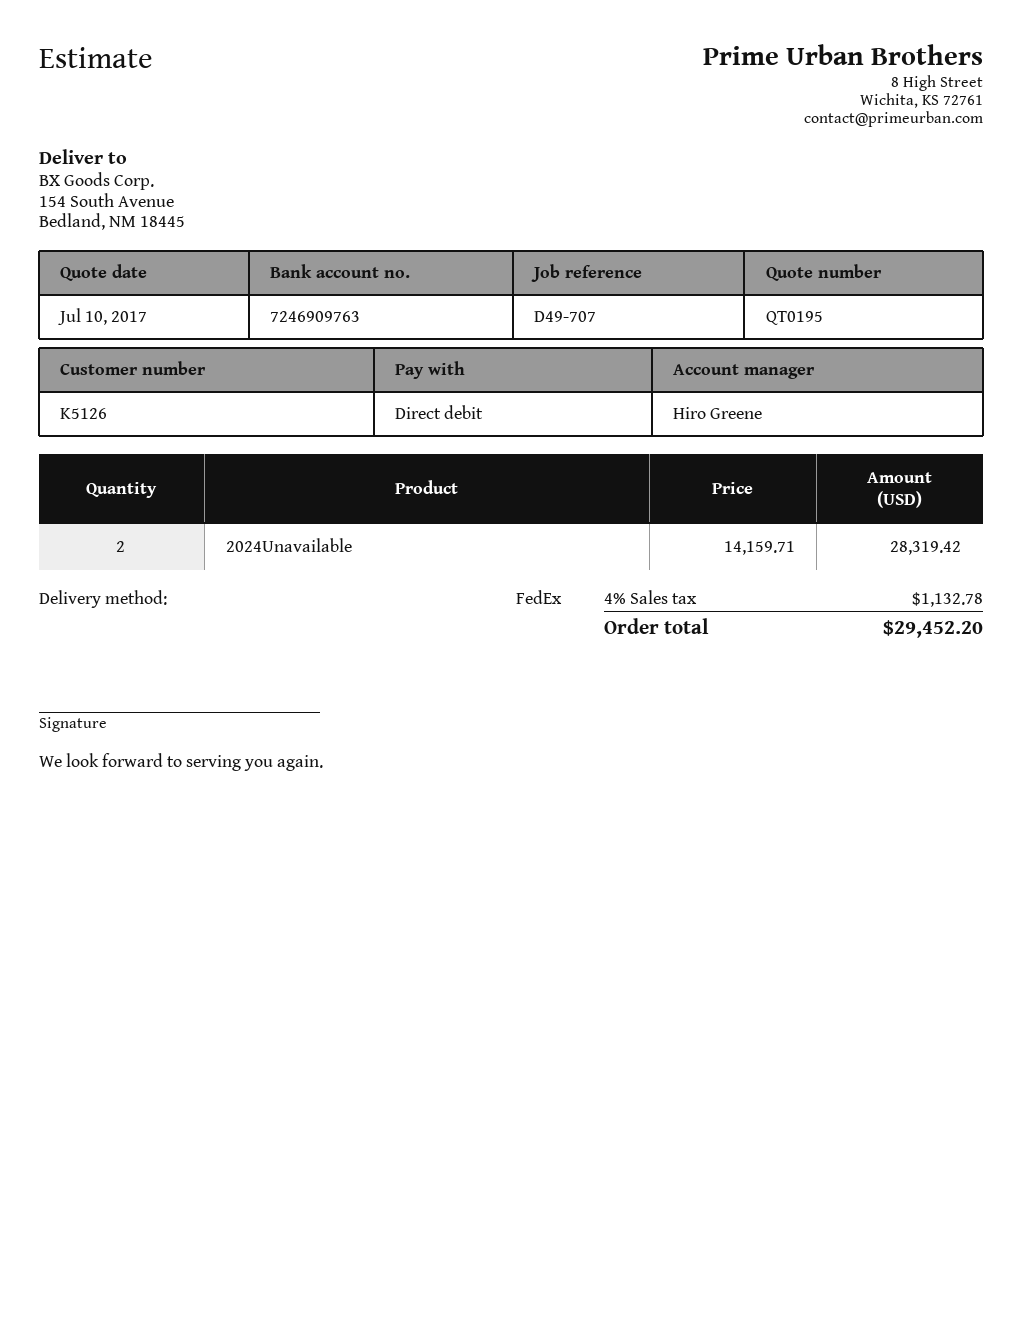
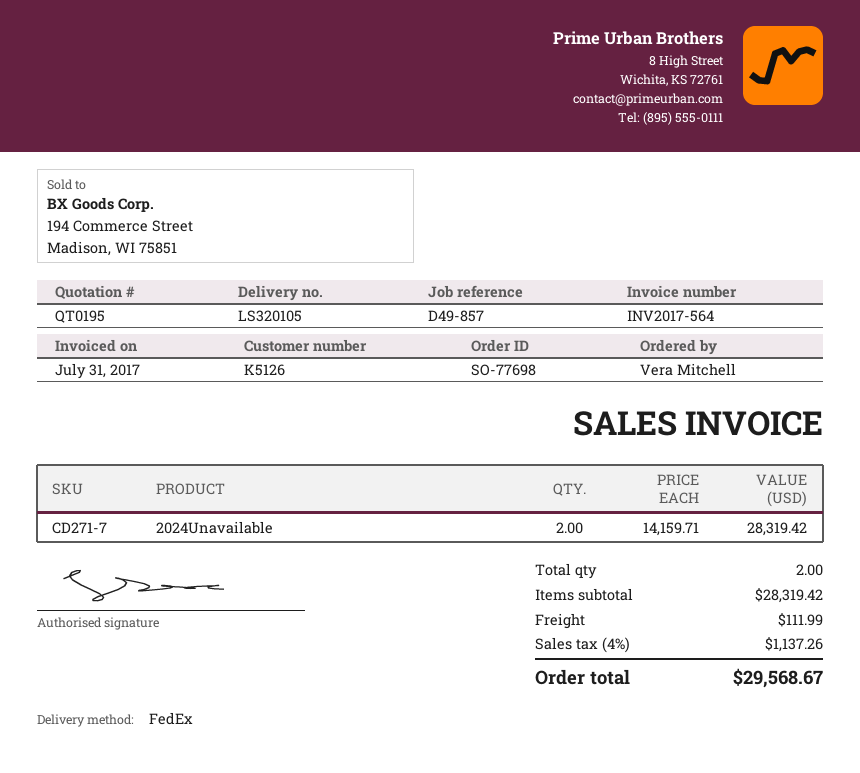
reference: D49-707 -> D49-857
shipping: none -> 111.99
tax: 4% = 1132.78 -> 4% = 1137.26
total: 29452.20 -> 29568.67

